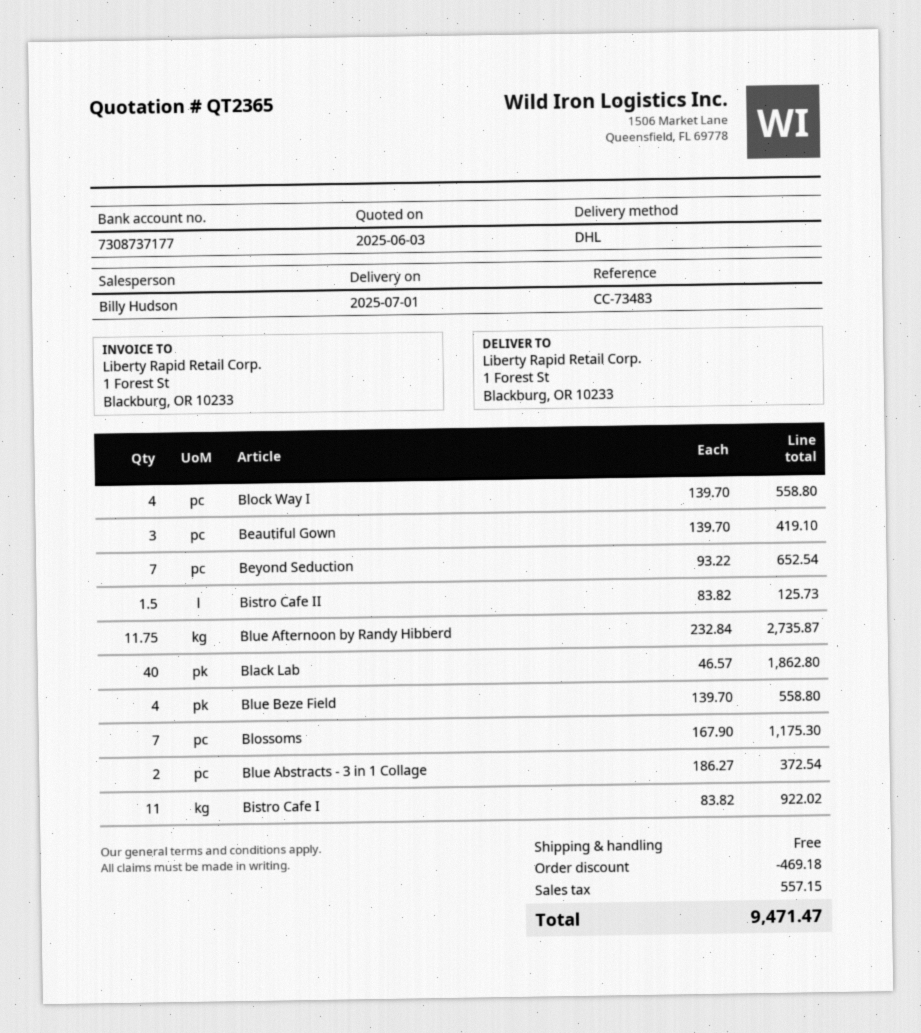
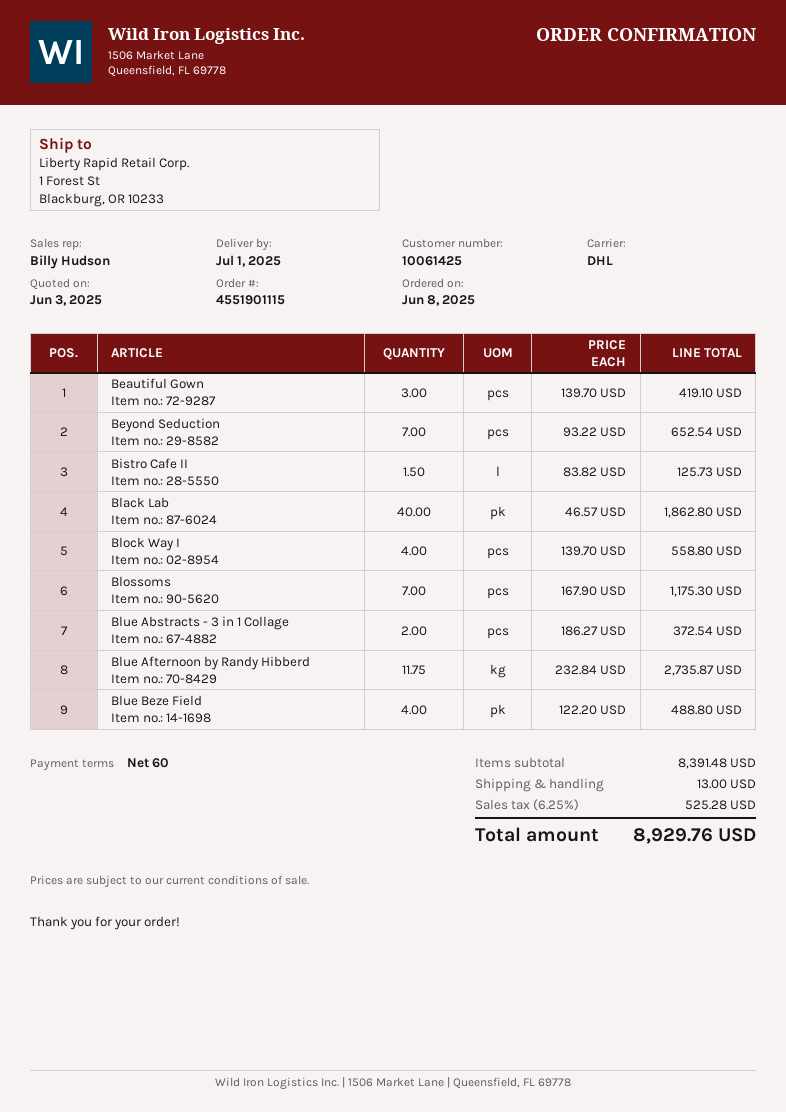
Blue Beze Field: 4 x 139.70 = 558.80 -> 4 x 122.20 = 488.80
Bistro Cafe I: 11 x 83.82 = 922.02 -> none
discount: 469.18 -> none
shipping: 0.00 -> 13.00
tax: 557.15 -> 525.28
total: 9471.47 -> 8929.76

